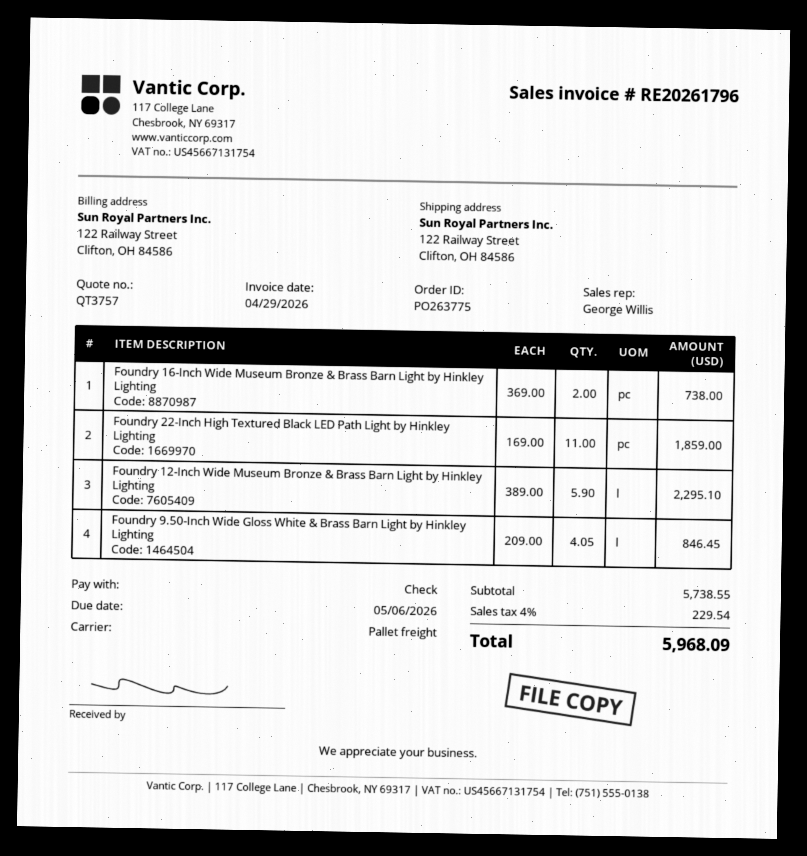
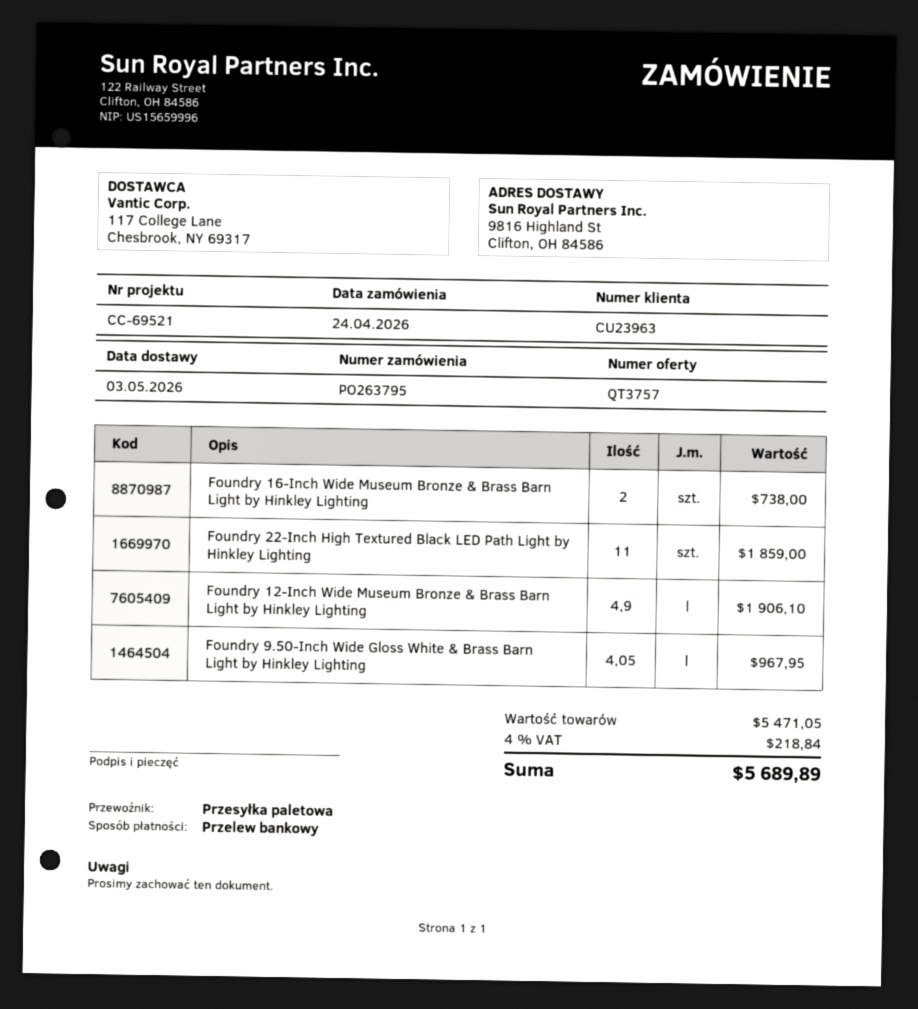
order number: PO263775 -> PO263795
payment method: cheque -> bank transfer
ship to: 122 Railway Street, Clifton, OH 84586 -> 9816 Highland St, Clifton, OH 84586
Foundry 12-Inch Wide Museum Bronze & Brass Barn Light by Hinkley Lighting: 5.9 for 2295.10 -> 4.9 for 1906.10
Foundry 9.50-Inch Wide Gloss White & Brass Barn Light by Hinkley Lighting: 4.05 for 846.45 -> 4.05 for 967.95
subtotal: 5738.55 -> 5471.05
tax: 4% = 229.54 -> 4% = 218.84
total: 5968.09 -> 5689.89

